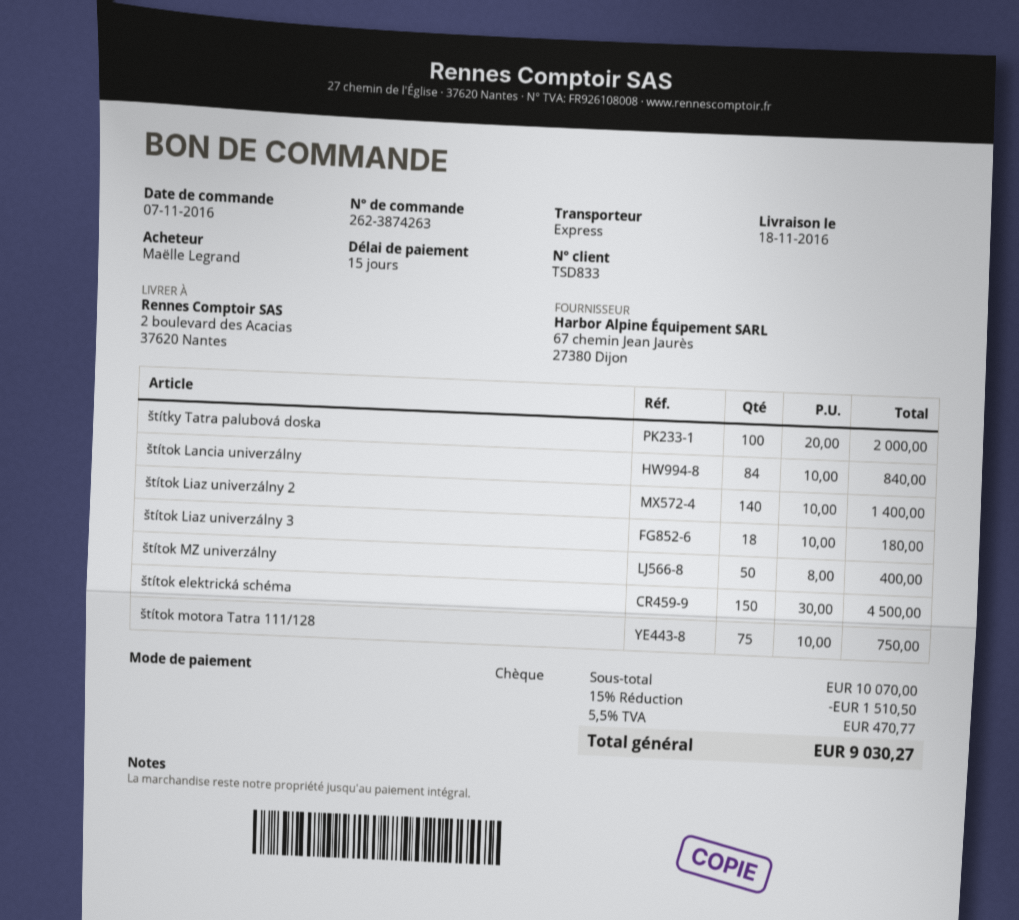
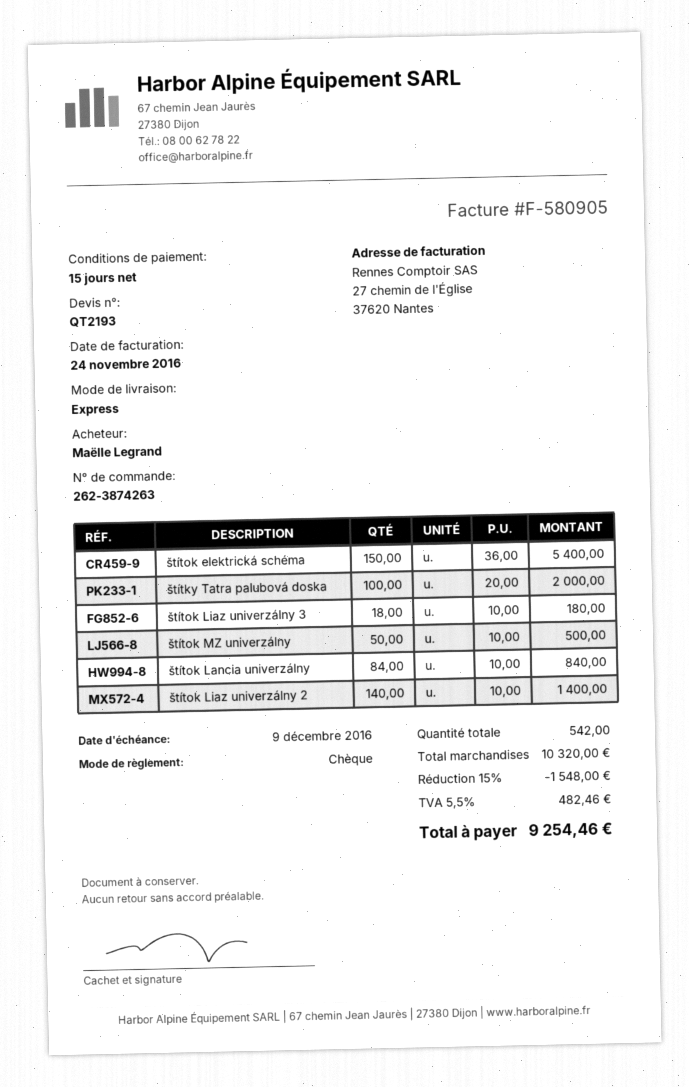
štítok MZ univerzálny: 50 x 8.00 = 400.00 -> 50 x 10.00 = 500.00
štítok elektrická schéma: 150 x 30.00 = 4500.00 -> 150 x 36.00 = 5400.00
štítok motora Tatra 111/128: 75 x 10.00 = 750.00 -> none
subtotal: 10070.00 -> 10320.00
discount: 15% = 1510.50 -> 15% = 1548.00
tax: 5.5% = 470.77 -> 5.5% = 482.46
total: 9030.27 -> 9254.46

